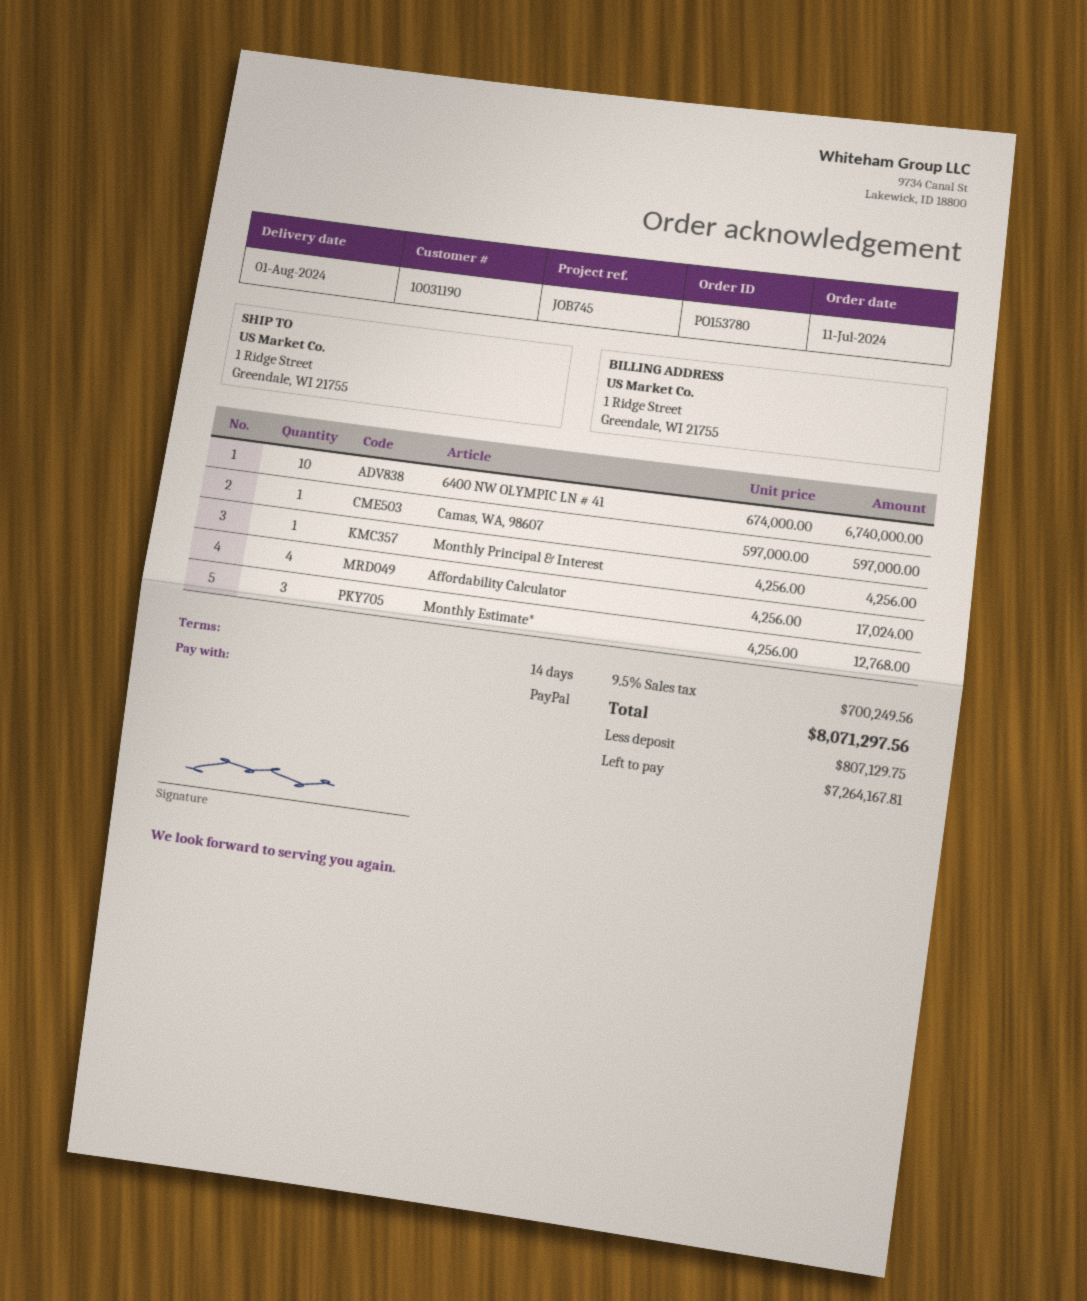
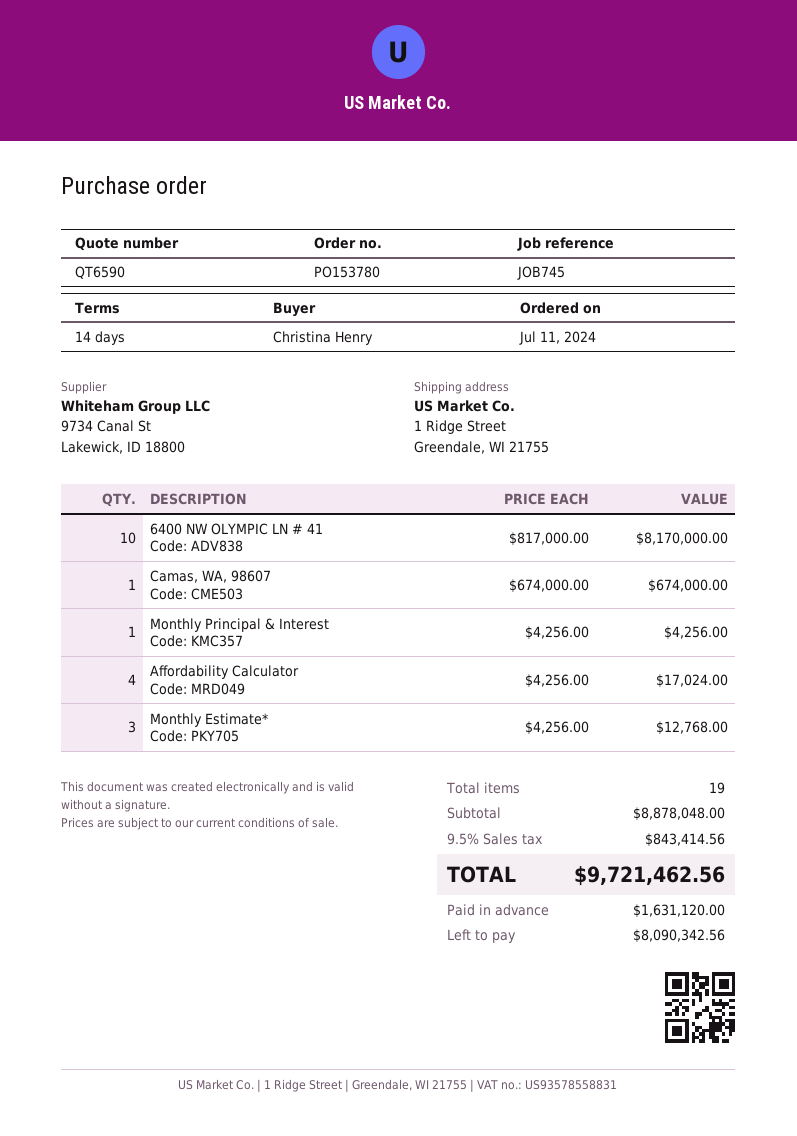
6400 NW OLYMPIC LN # 41: 10 x 674000.00 = 6740000.00 -> 10 x 817000.00 = 8170000.00
Camas, WA, 98607: 1 x 597000.00 = 597000.00 -> 1 x 674000.00 = 674000.00
tax: 9.5% = 700249.56 -> 9.5% = 843414.56
total: 8071297.56 -> 9721462.56
deposit: 807129.75 -> 1631120.00
balance: 7264167.81 -> 8090342.56

